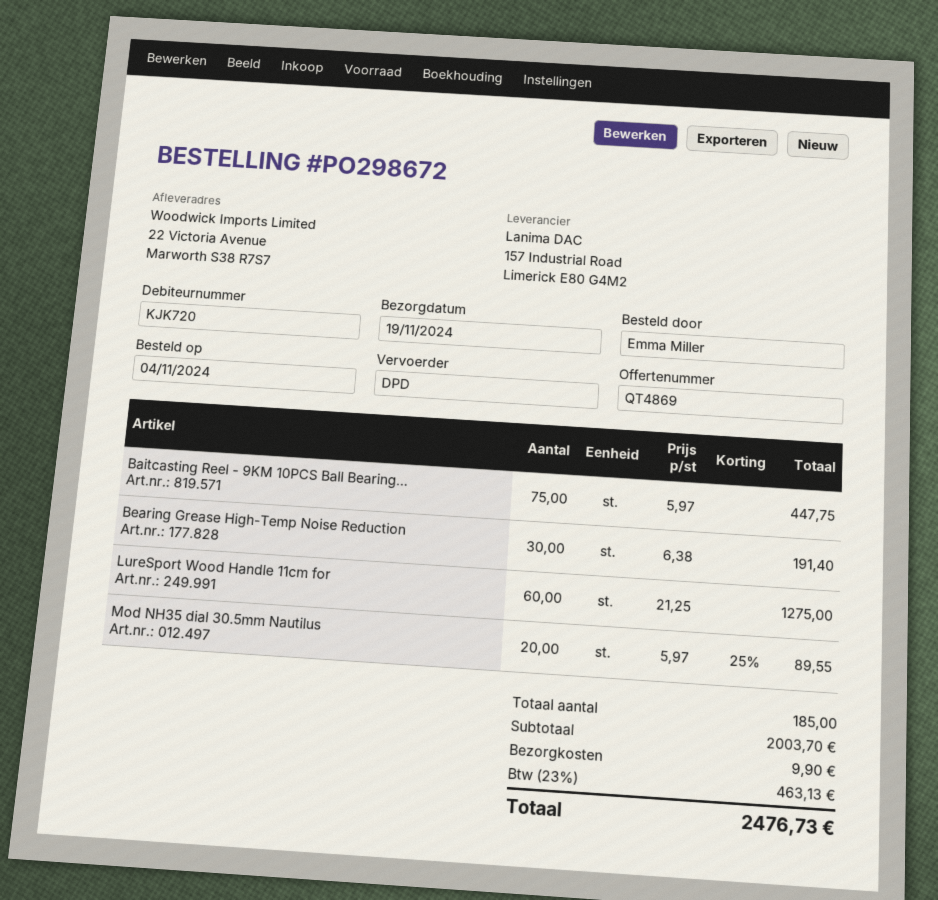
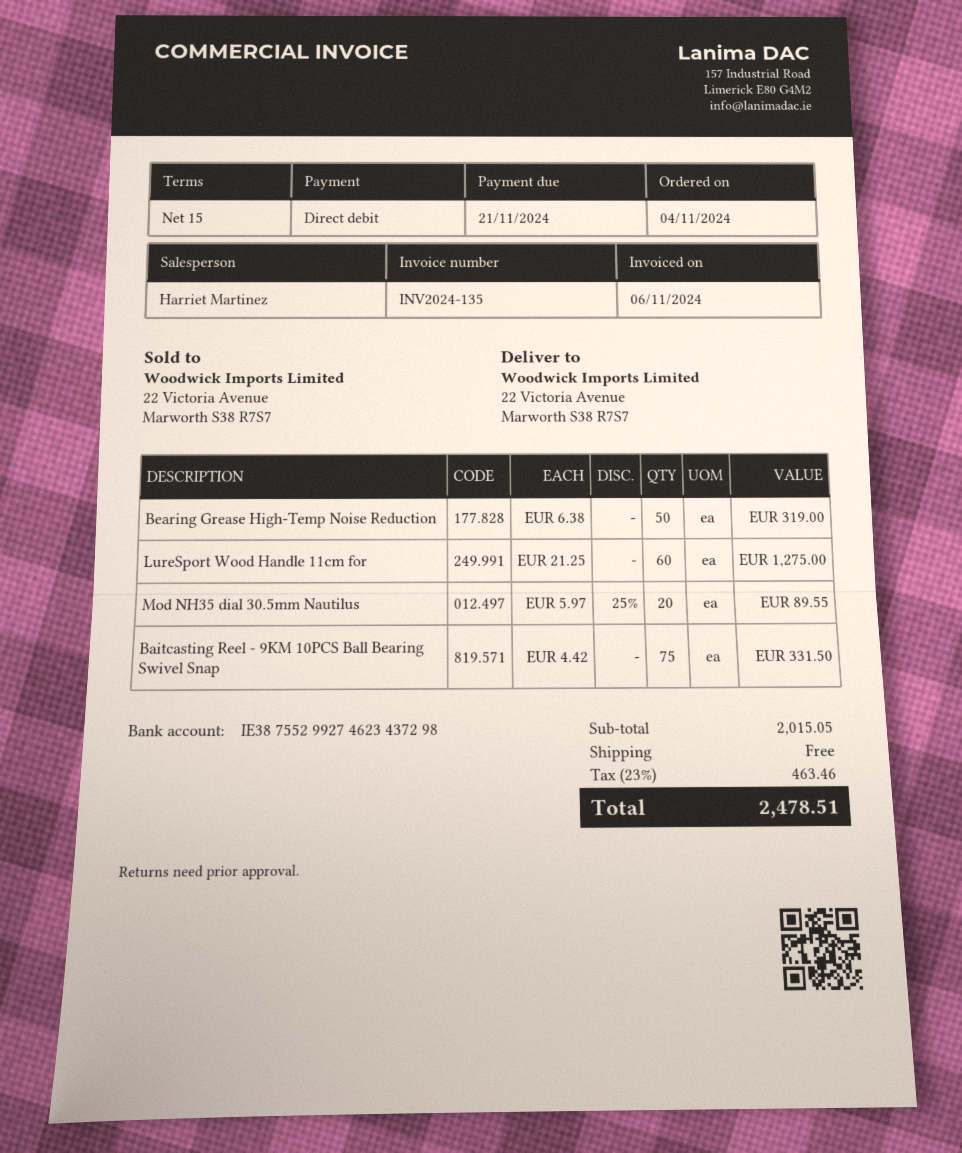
Baitcasting Reel - 9KM 10PCS Ball Bearing...: 75 x 5.97 = 447.75 -> 75 x 4.42 = 331.50
Bearing Grease High-Temp Noise Reduction: 30 x 6.38 = 191.40 -> 50 x 6.38 = 319.00
subtotal: 2003.70 -> 2015.05
shipping: 9.90 -> 0.00
tax: 23% = 463.13 -> 23% = 463.46
total: 2476.73 -> 2478.51

